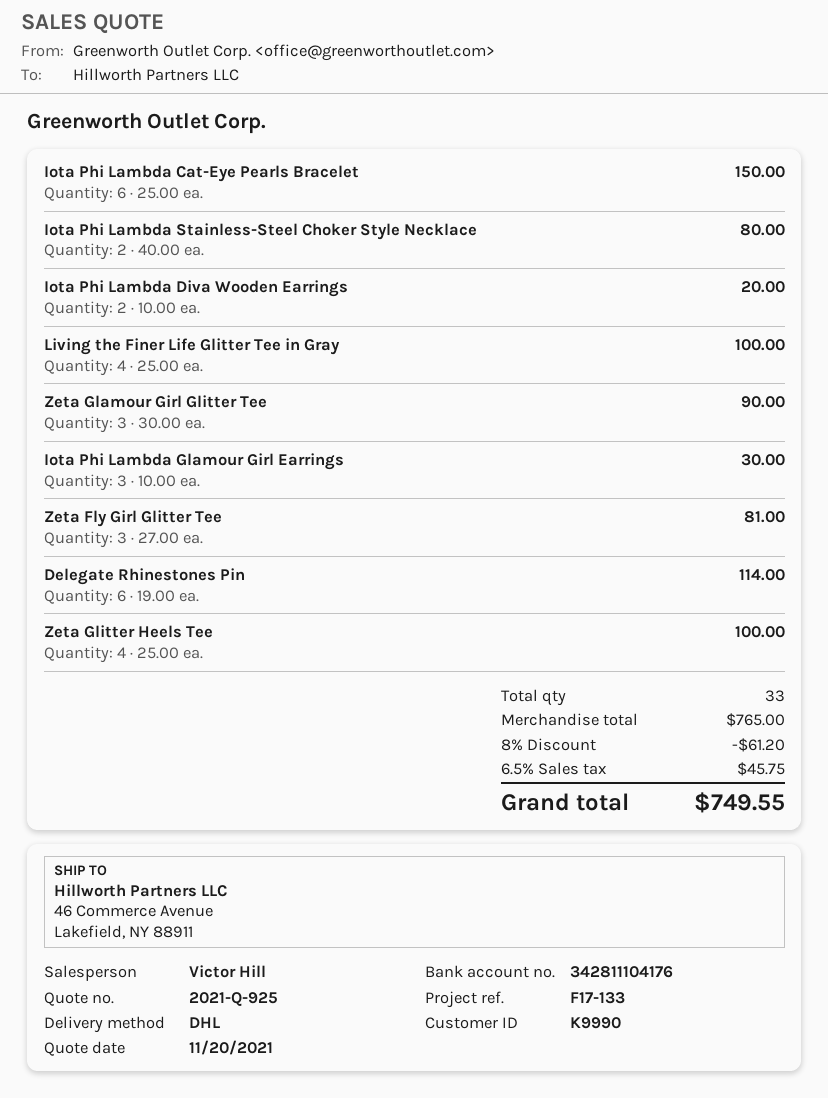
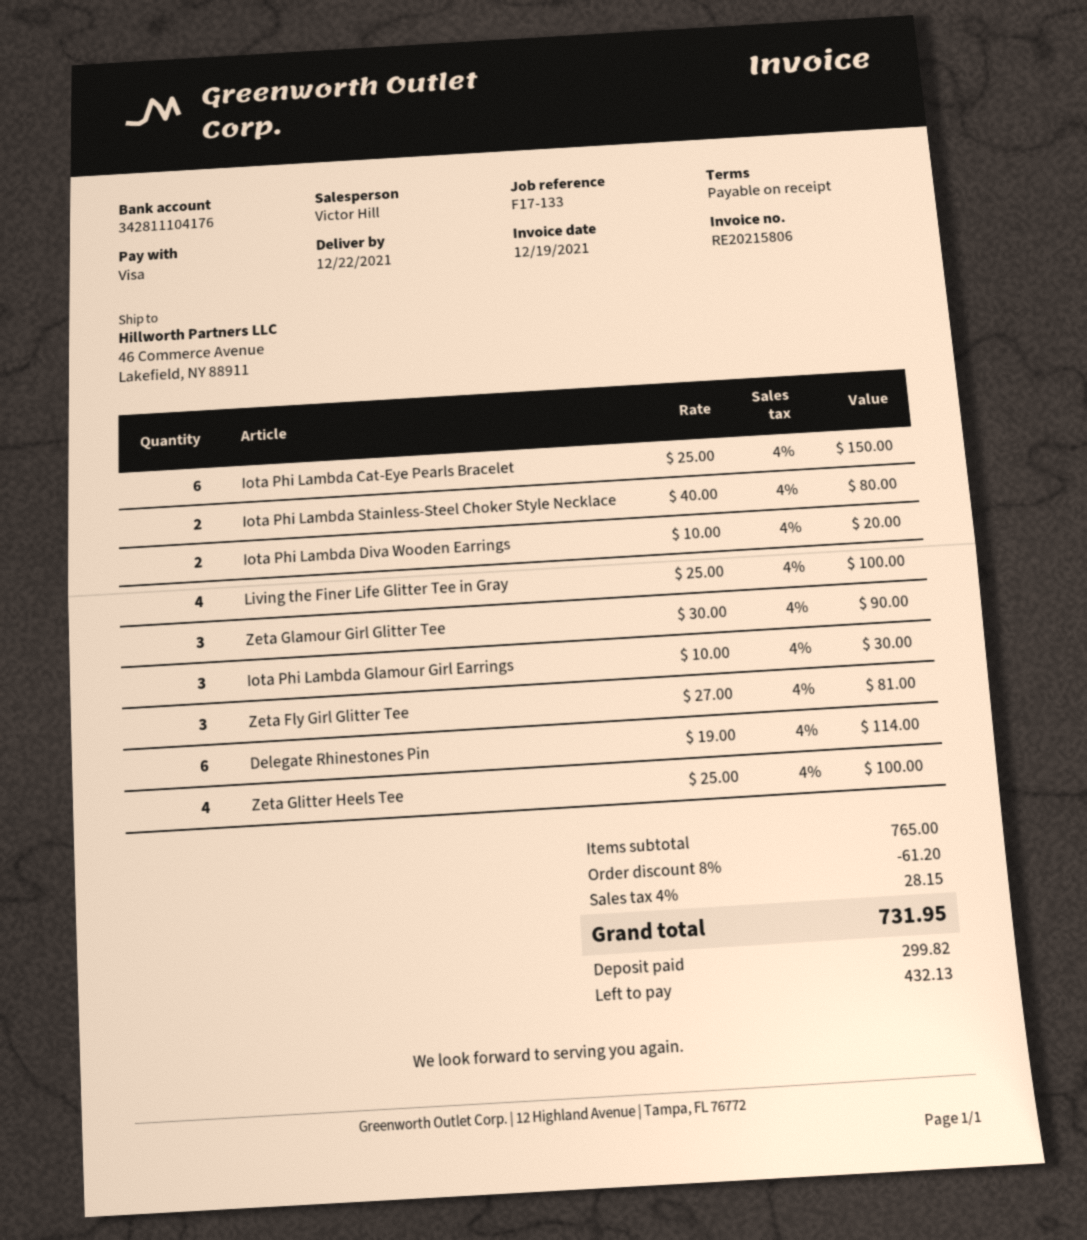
tax: 6.5% = 45.75 -> 4% = 28.15
total: 749.55 -> 731.95

